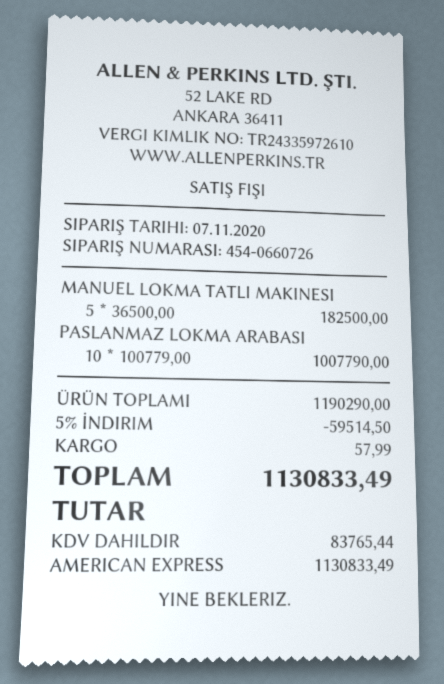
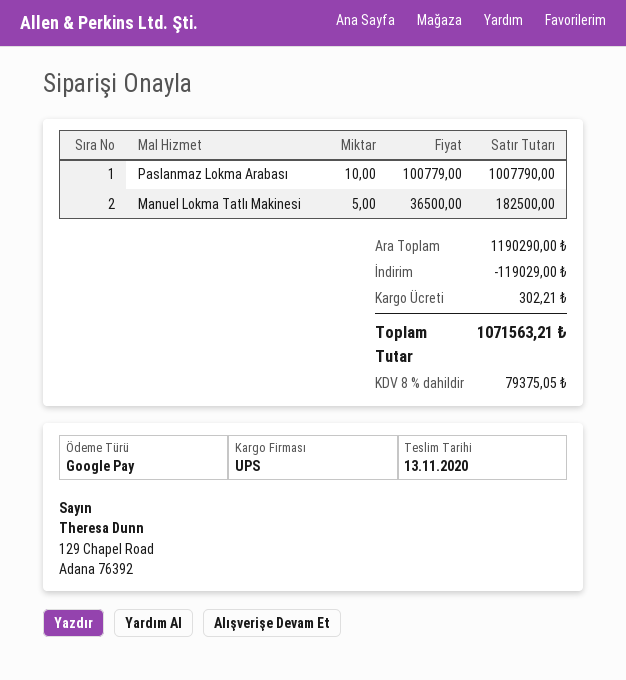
payment method: American Express -> Google Pay
discount: 59514.50 -> 119029.00
shipping: 57.99 -> 302.21
tax: 83765.44 -> 79375.05
total: 1130833.49 -> 1071563.21

